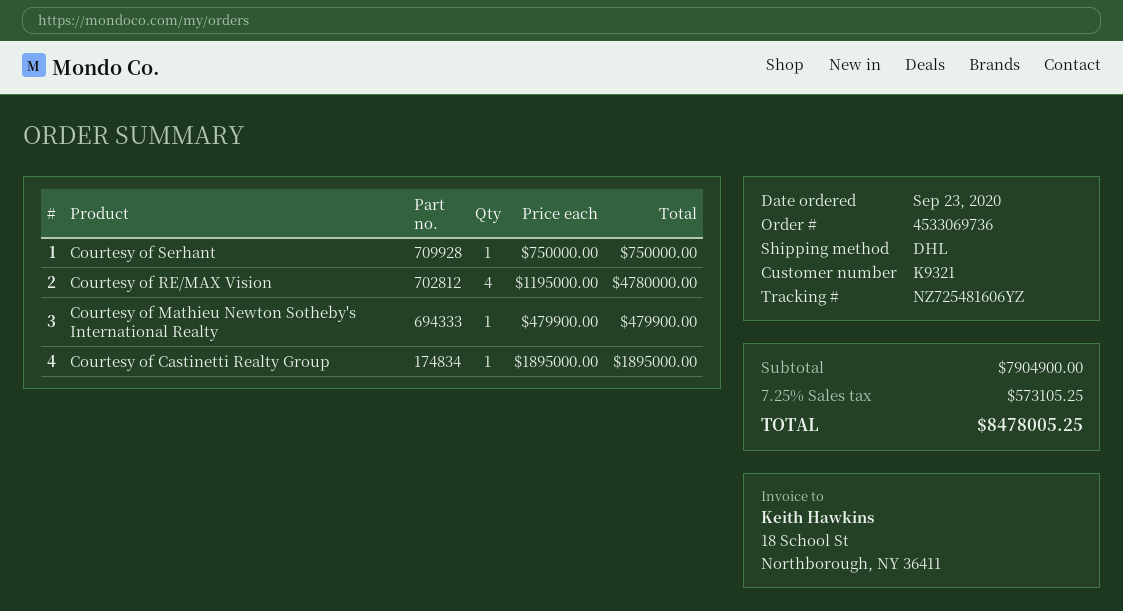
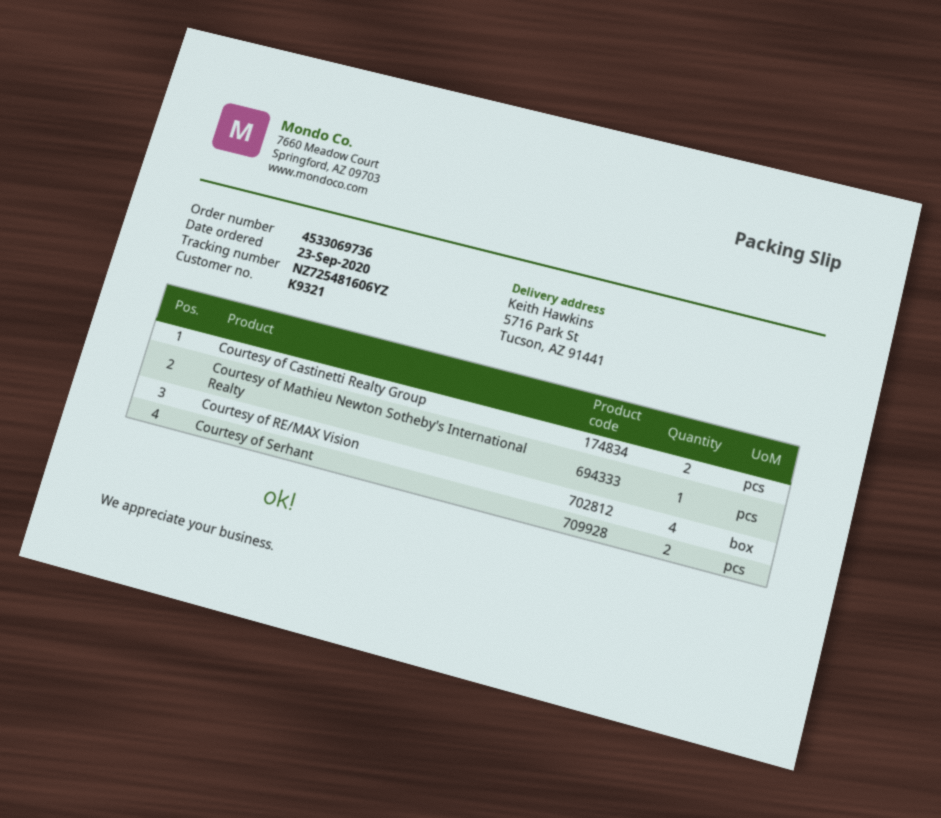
Courtesy of Serhant: 1 -> 2
Courtesy of Castinetti Realty Group: 1 -> 2

